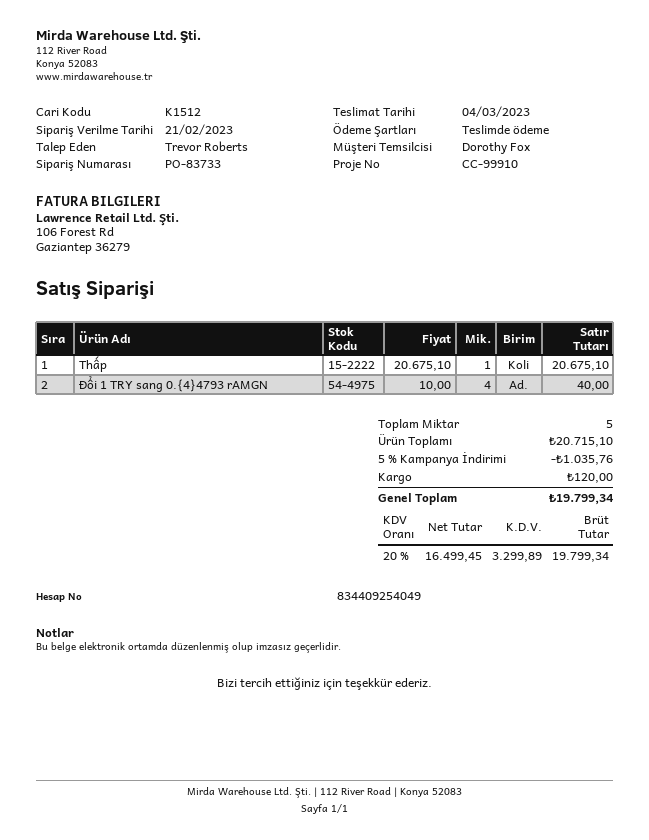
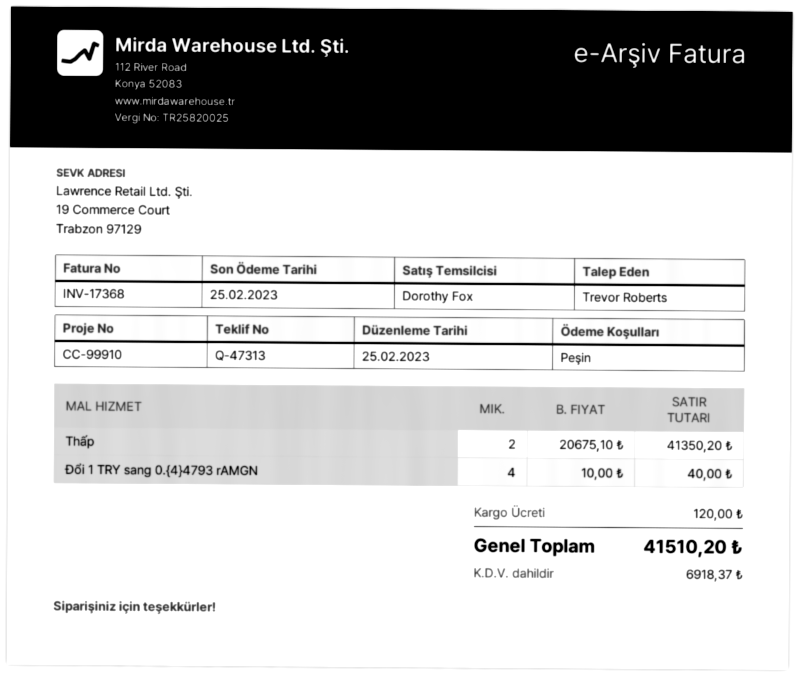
Thấp: 1 x 20675.10 = 20675.10 -> 2 x 20675.10 = 41350.20
discount: 5% = 1035.76 -> none
tax: 3299.89 -> 6918.37
total: 19799.34 -> 41510.20

